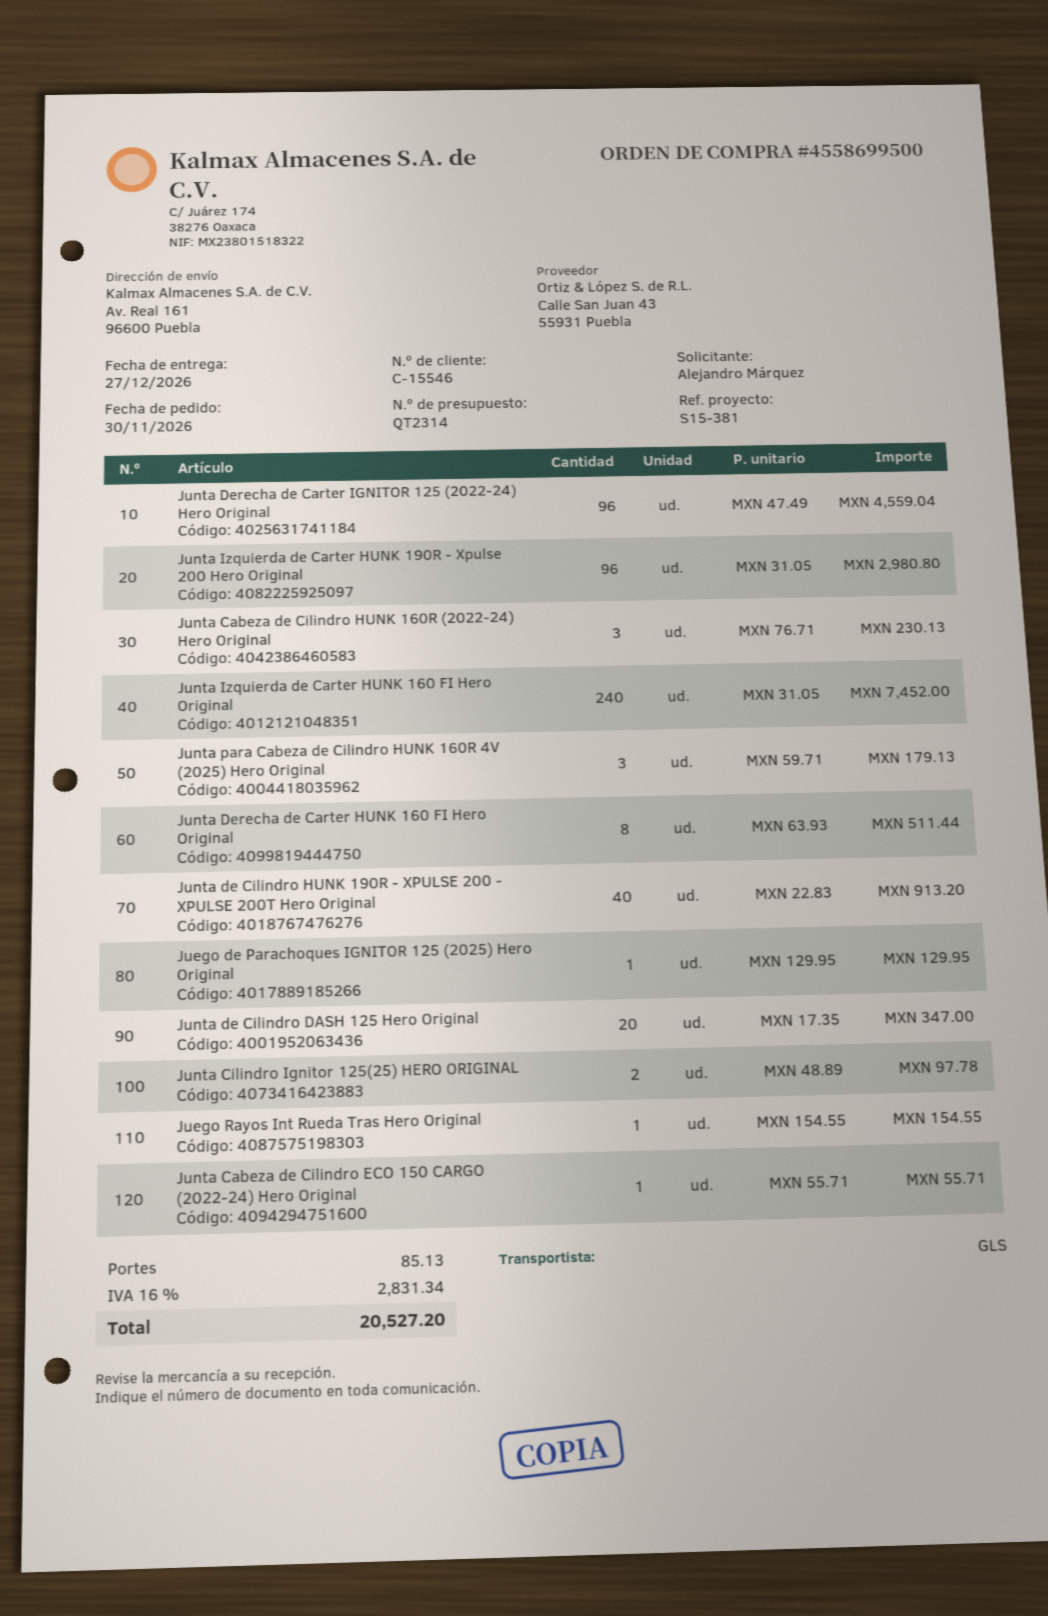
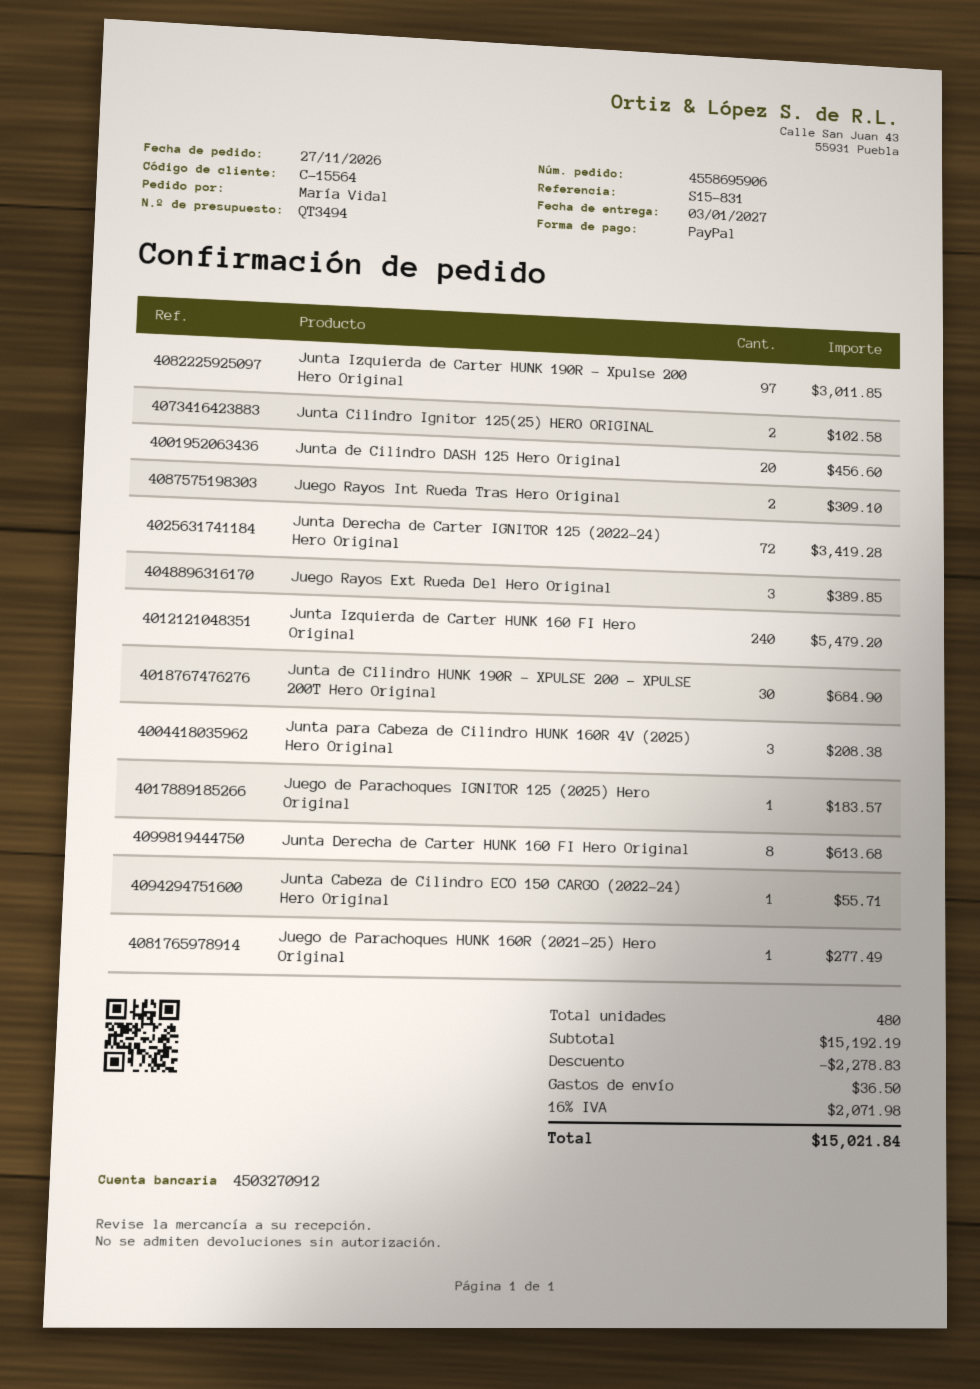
quote number: QT2314 -> QT3494
order number: 4558699500 -> 4558695906
order date: 2026-11-30 -> 2026-11-27
delivery date: 2026-12-27 -> 2027-01-03
customer number: C-15546 -> C-15564
reference: S15-381 -> S15-831
ordered by: Alejandro Márquez -> María Vidal
Junta Derecha de Carter IGNITOR 125 (2022-24) Hero Original: 96 for 4559.04 -> 72 for 3419.28
Junta Izquierda de Carter HUNK 190R - Xpulse 200 Hero Original: 96 for 2980.80 -> 97 for 3011.85
Junta Cabeza de Cilindro HUNK 160R (2022-24) Hero Original: 3 for 230.13 -> none
Junta Izquierda de Carter HUNK 160 FI Hero Original: 240 for 7452.00 -> 240 for 5479.20
Junta para Cabeza de Cilindro HUNK 160R 4V (2025) Hero Original: 3 for 179.13 -> 3 for 208.38
Junta Derecha de Carter HUNK 160 FI Hero Original: 8 for 511.44 -> 8 for 613.68
Junta de Cilindro HUNK 190R - XPULSE 200 - XPULSE 200T Hero Original: 40 for 913.20 -> 30 for 684.90
Juego de Parachoques IGNITOR 125 (2025) Hero Original: 1 for 129.95 -> 1 for 183.57
Junta de Cilindro DASH 125 Hero Original: 20 for 347.00 -> 20 for 456.60
Junta Cilindro Ignitor 125(25) HERO ORIGINAL: 2 for 97.78 -> 2 for 102.58
Juego Rayos Int Rueda Tras Hero Original: 1 for 154.55 -> 2 for 309.10
Juego Rayos Ext Rueda Del Hero Original: none -> 3 for 389.85
Juego de Parachoques HUNK 160R (2021-25) Hero Original: none -> 1 for 277.49
discount: none -> 2278.83
shipping: 85.13 -> 36.50
tax: 16% = 2831.34 -> 16% = 2071.98
total: 20527.20 -> 15021.84

